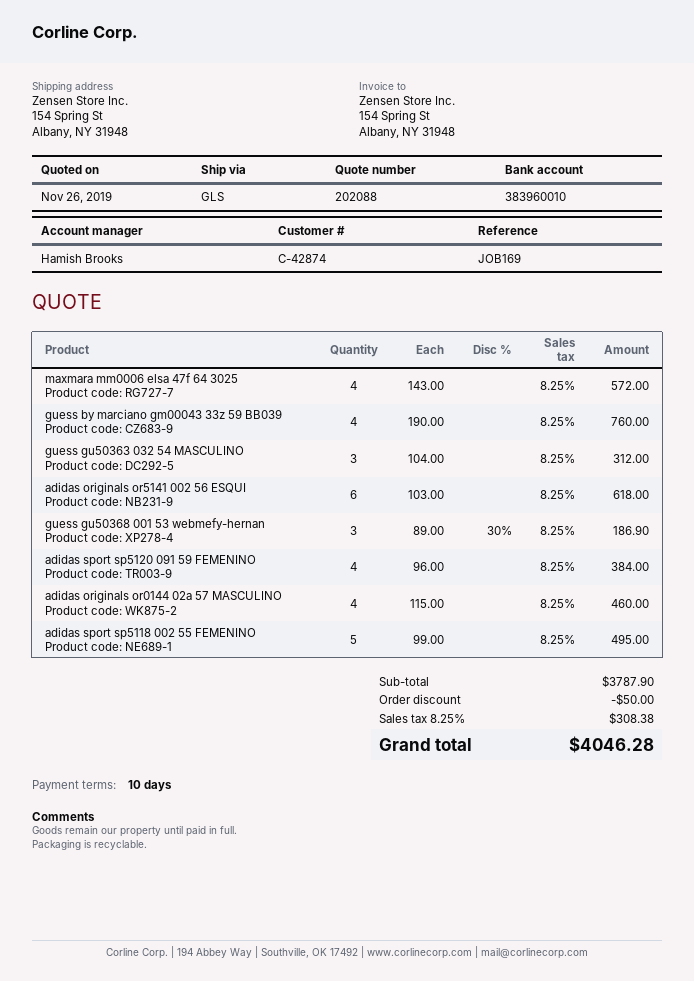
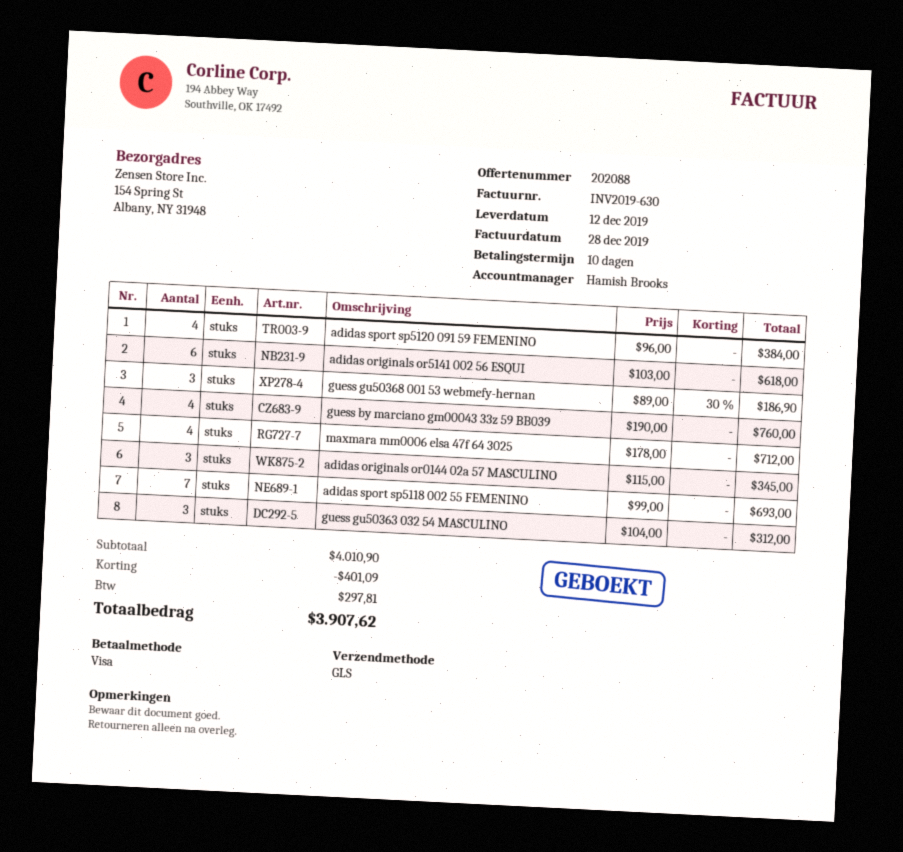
maxmara mm0006 elsa 47f 64 3025: 4 x 143.00 = 572.00 -> 4 x 178.00 = 712.00
adidas originals or0144 02a 57 MASCULINO: 4 x 115.00 = 460.00 -> 3 x 115.00 = 345.00
adidas sport sp5118 002 55 FEMENINO: 5 x 99.00 = 495.00 -> 7 x 99.00 = 693.00
subtotal: 3787.90 -> 4010.90
discount: 50.00 -> 401.09
tax: 308.38 -> 297.81
total: 4046.28 -> 3907.62

